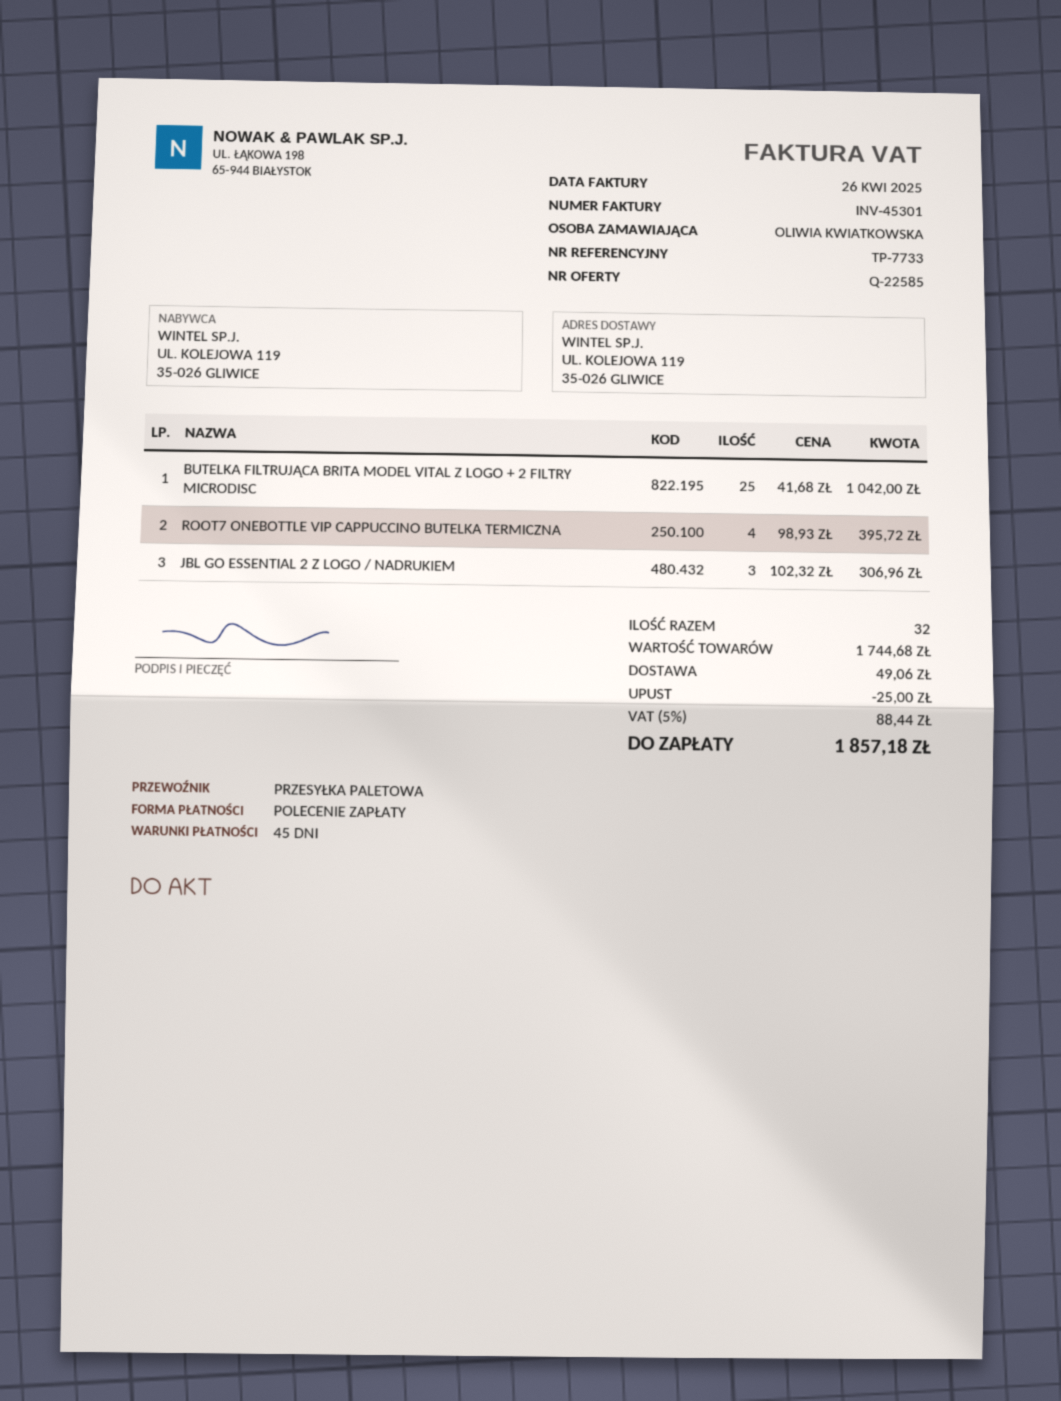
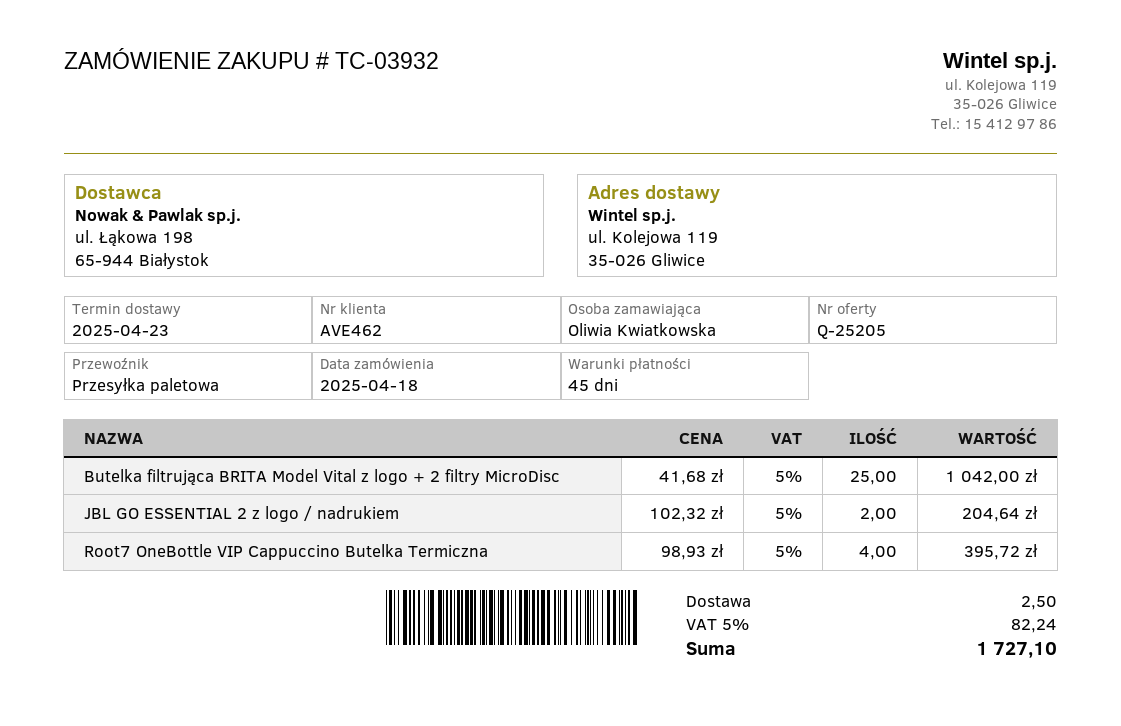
quote number: Q-22585 -> Q-25205
JBL GO ESSENTIAL 2 Z LOGO / NADRUKIEM: 3 x 102.32 = 306.96 -> 2 x 102.32 = 204.64
discount: 25.00 -> none
shipping: 49.06 -> 2.50
tax: 5% = 88.44 -> 5% = 82.24
total: 1857.18 -> 1727.10

